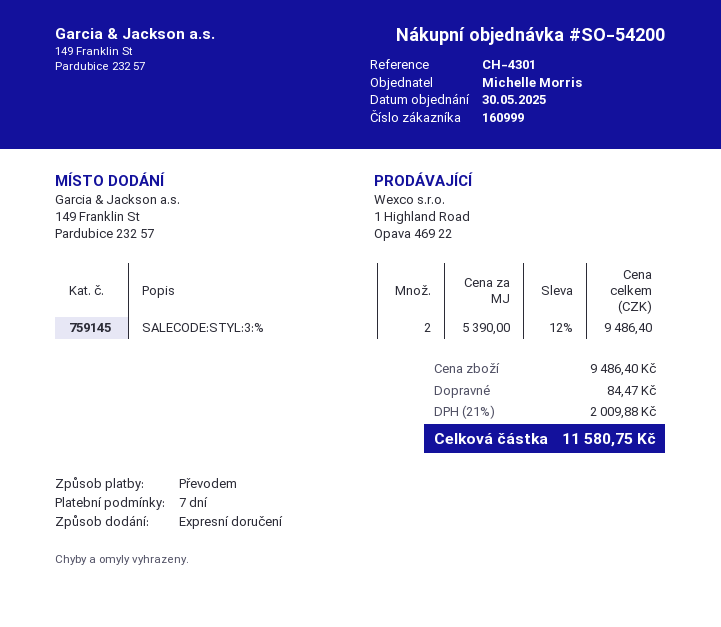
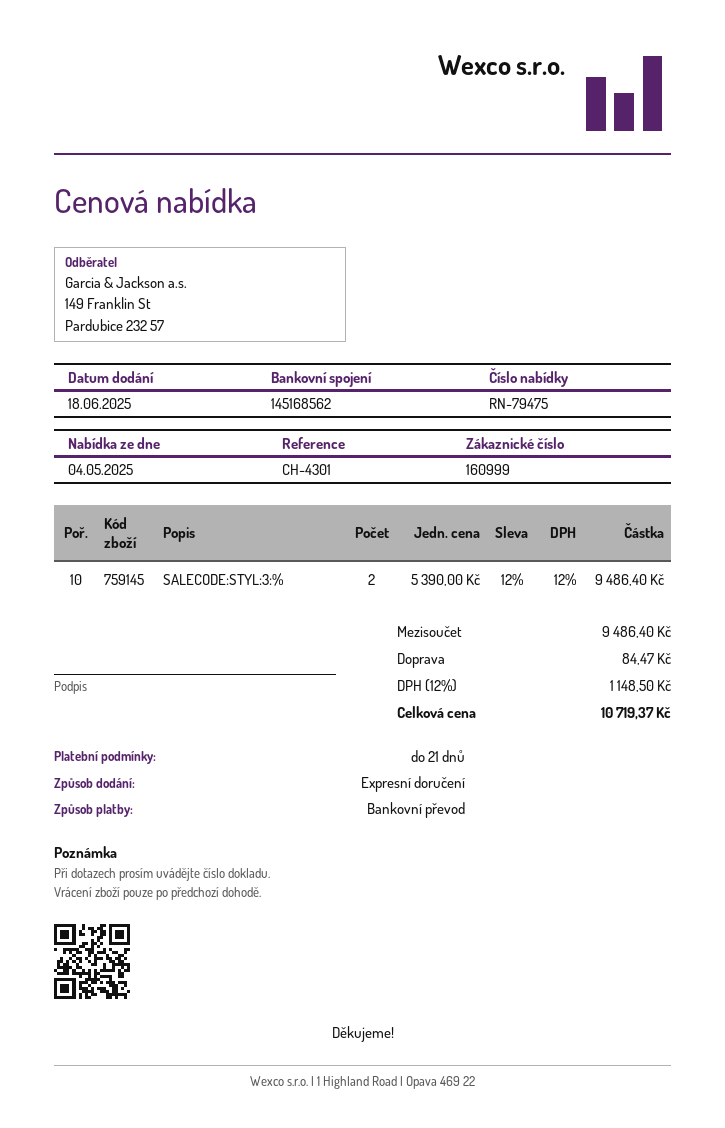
payment terms: 7 days -> 21 days
tax: 21% = 2009.88 -> 12% = 1148.50
total: 11580.75 -> 10719.37

